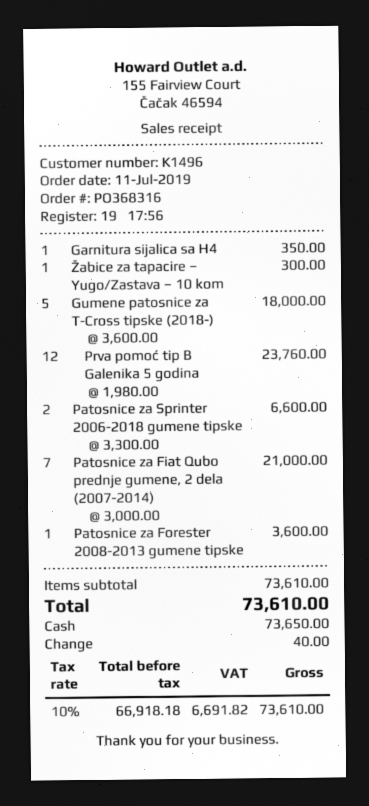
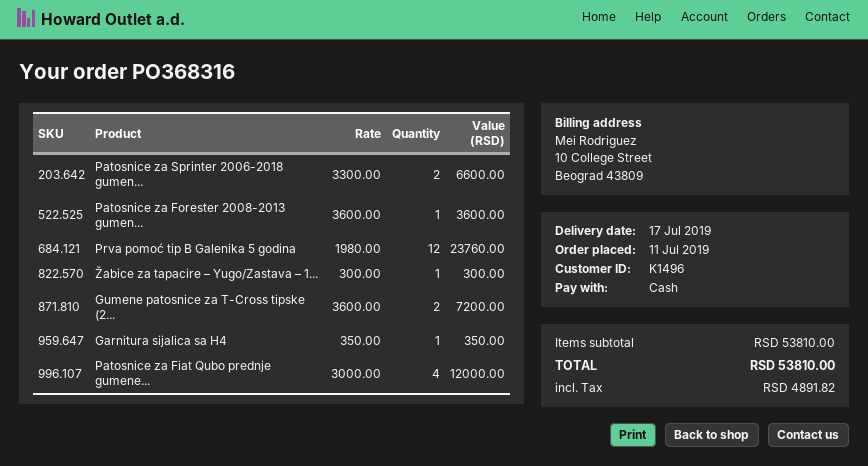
Gumene patosnice za T-Cross tipske (2018-): 5 x 3600.00 = 18000.00 -> 2 x 3600.00 = 7200.00
Patosnice za Fiat Qubo prednje gumene, 2 dela (2007-2014): 7 x 3000.00 = 21000.00 -> 4 x 3000.00 = 12000.00
subtotal: 73610.00 -> 53810.00
tax: 6691.82 -> 4891.82
total: 73610.00 -> 53810.00

